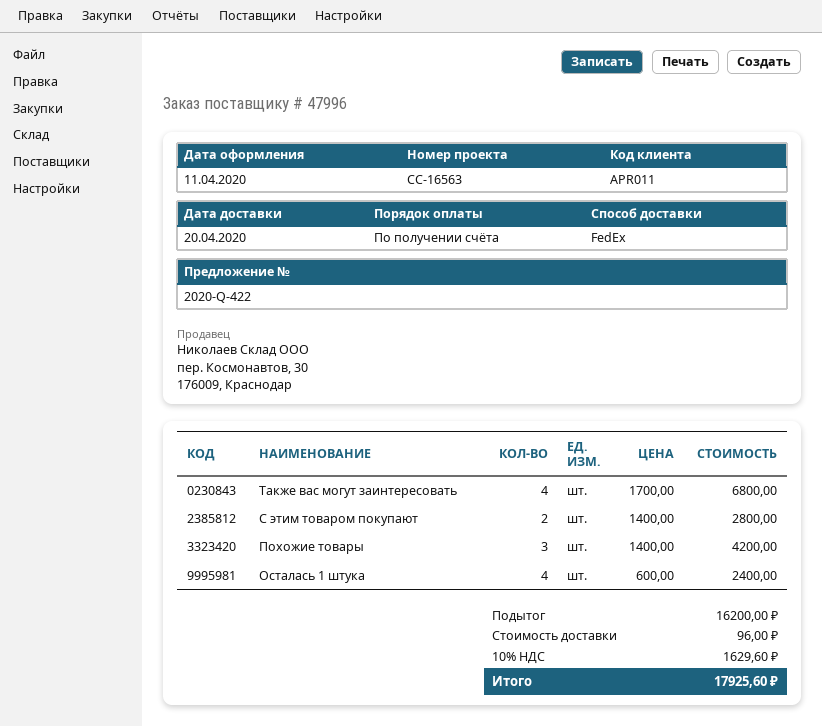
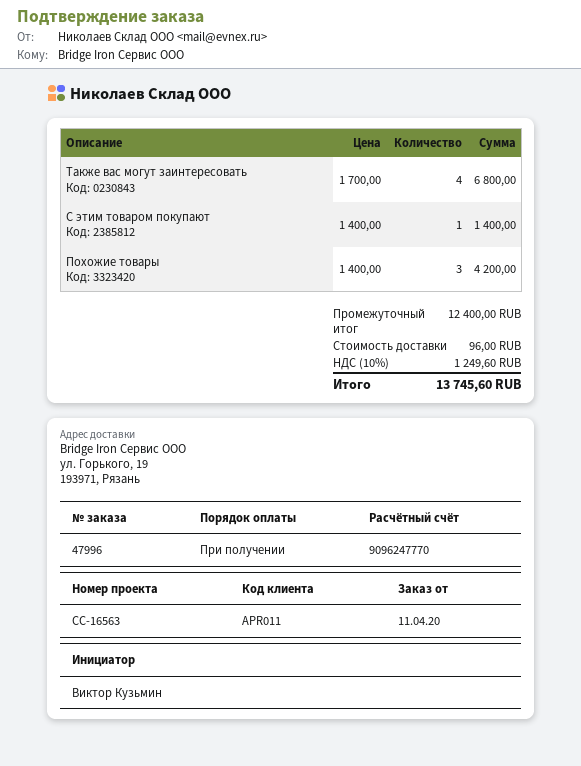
С этим товаром покупают: 2 x 1400.00 = 2800.00 -> 1 x 1400.00 = 1400.00
Осталась 1 штука: 4 x 600.00 = 2400.00 -> none
subtotal: 16200.00 -> 12400.00
tax: 10% = 1629.60 -> 10% = 1249.60
total: 17925.60 -> 13745.60

